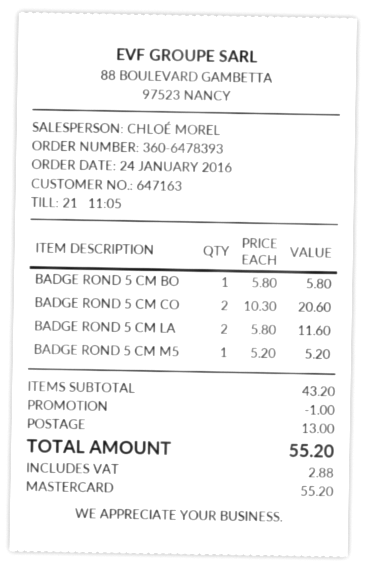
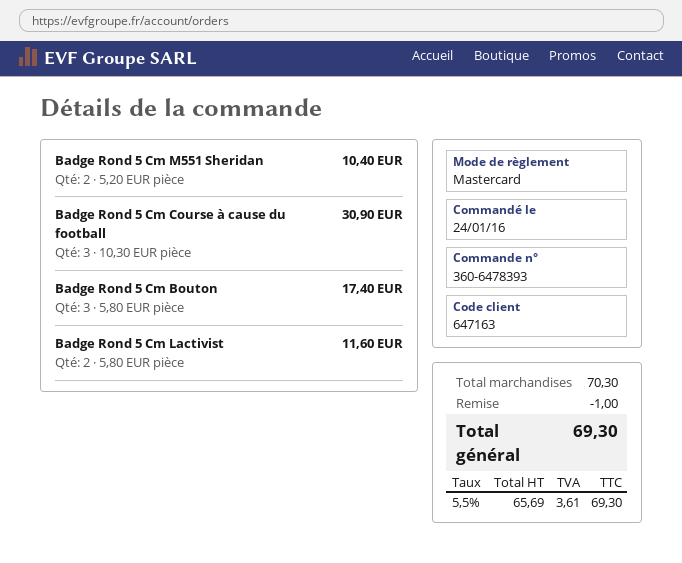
BADGE ROND 5 CM BO: 1 x 5.80 = 5.80 -> 3 x 5.80 = 17.40
BADGE ROND 5 CM CO: 2 x 10.30 = 20.60 -> 3 x 10.30 = 30.90
BADGE ROND 5 CM M5: 1 x 5.20 = 5.20 -> 2 x 5.20 = 10.40
subtotal: 43.20 -> 70.30
shipping: 13.00 -> none
tax: 2.88 -> 3.61
total: 55.20 -> 69.30

